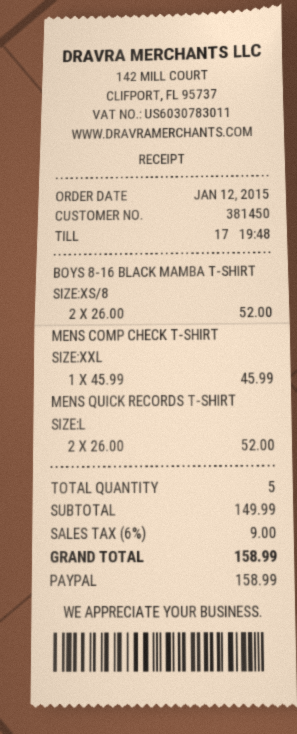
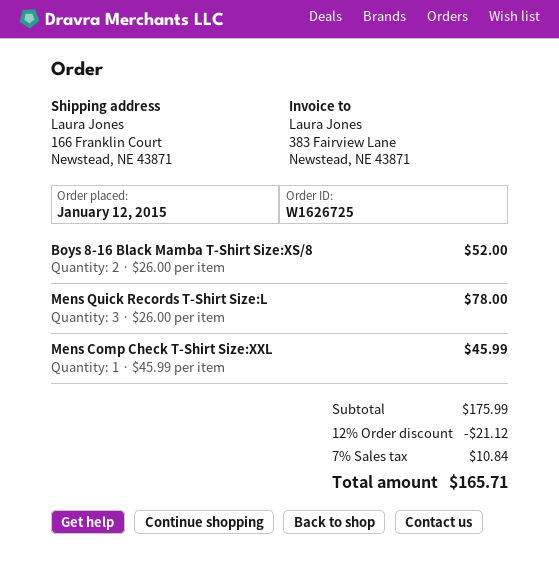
MENS QUICK RECORDS T-SHIRT SIZE:L: 2 x 26.00 = 52.00 -> 3 x 26.00 = 78.00
subtotal: 149.99 -> 175.99
discount: none -> 12% = 21.12
tax: 6% = 9.00 -> 7% = 10.84
total: 158.99 -> 165.71

